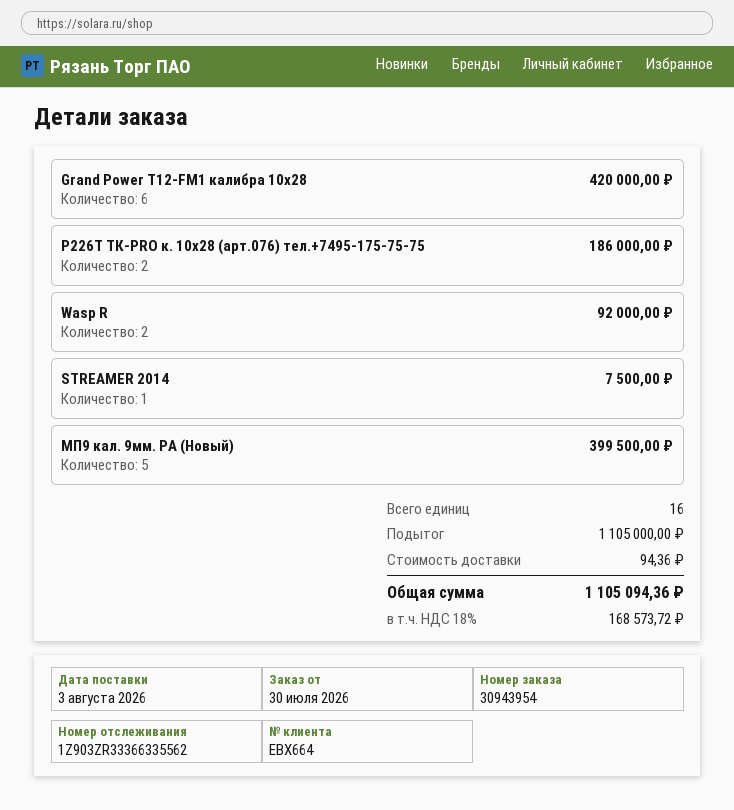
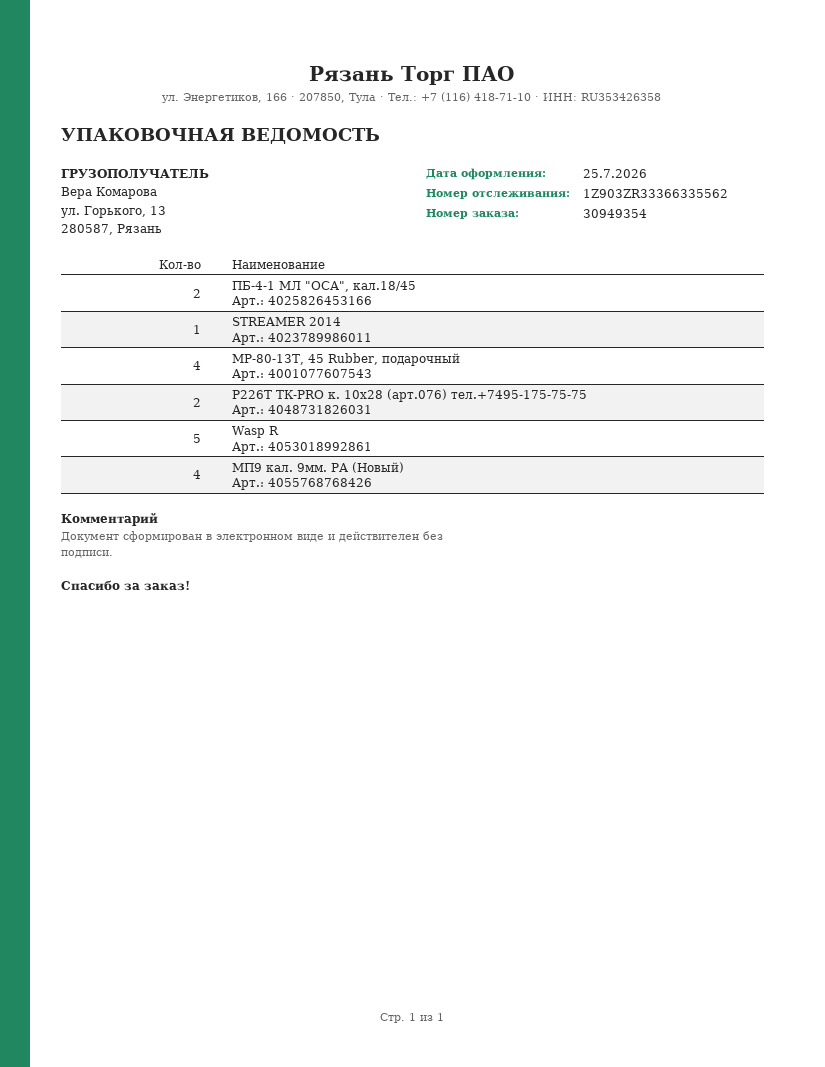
order number: 30943954 -> 30949354
order date: 2026-07-30 -> 2026-07-25
Grand Power T12-FM1 калибра 10x28: 6 -> none
Wasp R: 2 -> 5
МП9 кал. 9мм. РА (Новый): 5 -> 4
ПБ-4-1 МЛ "ОСА", кал.18/45: none -> 2
МР-80-13Т, 45 Rubber, подарочный: none -> 4

